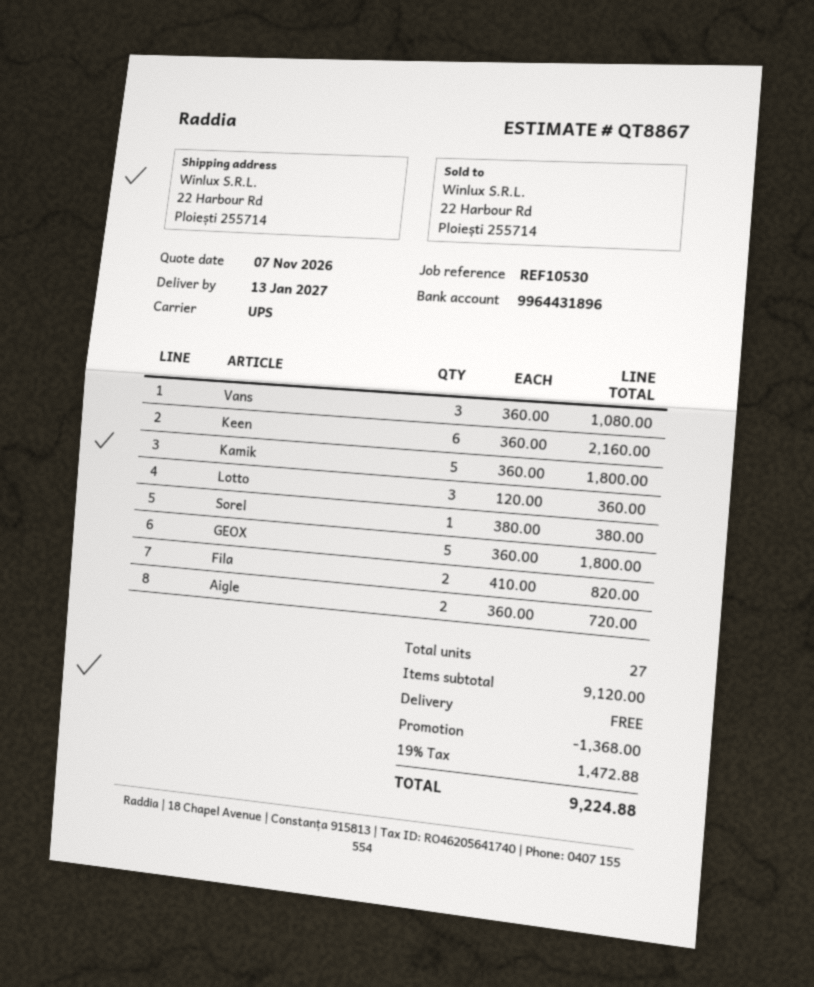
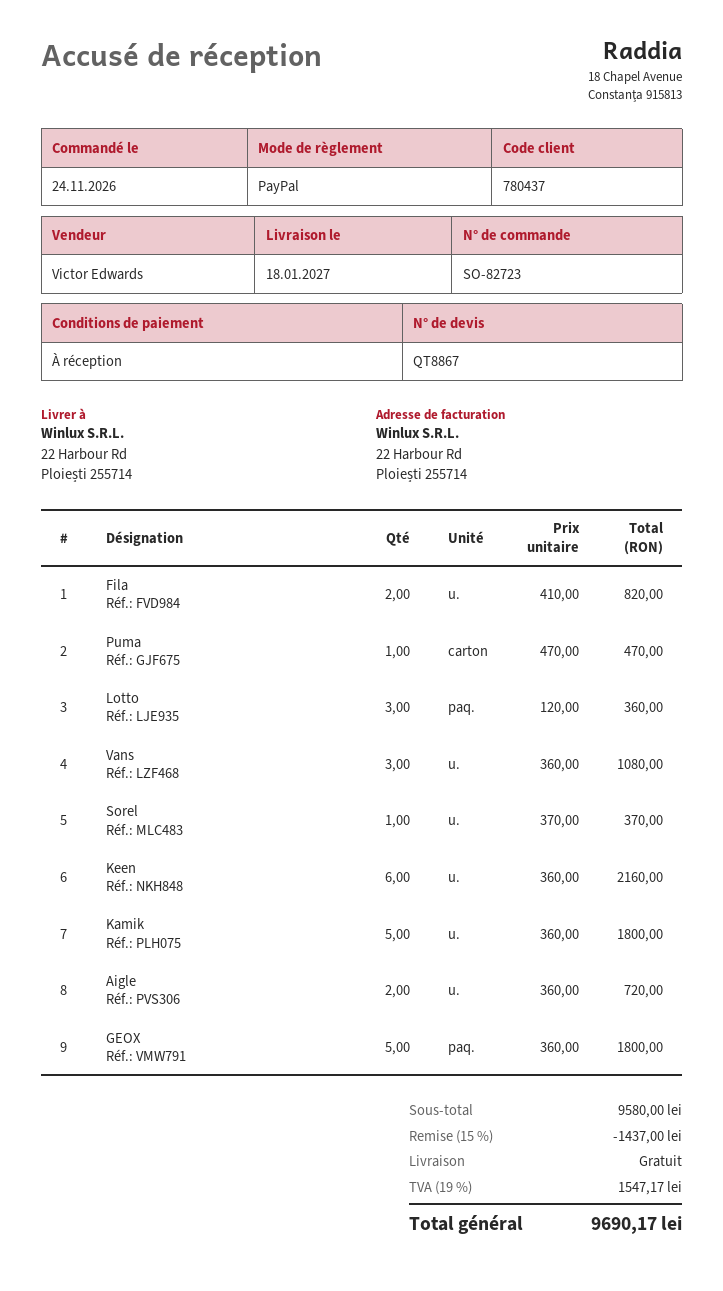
delivery date: 2027-01-13 -> 2027-01-18
Sorel: 1 x 380.00 = 380.00 -> 1 x 370.00 = 370.00
Puma: none -> 1 x 470.00 = 470.00
subtotal: 9120.00 -> 9580.00
discount: 1368.00 -> 1437.00
tax: 19% = 1472.88 -> 19% = 1547.17
total: 9224.88 -> 9690.17

